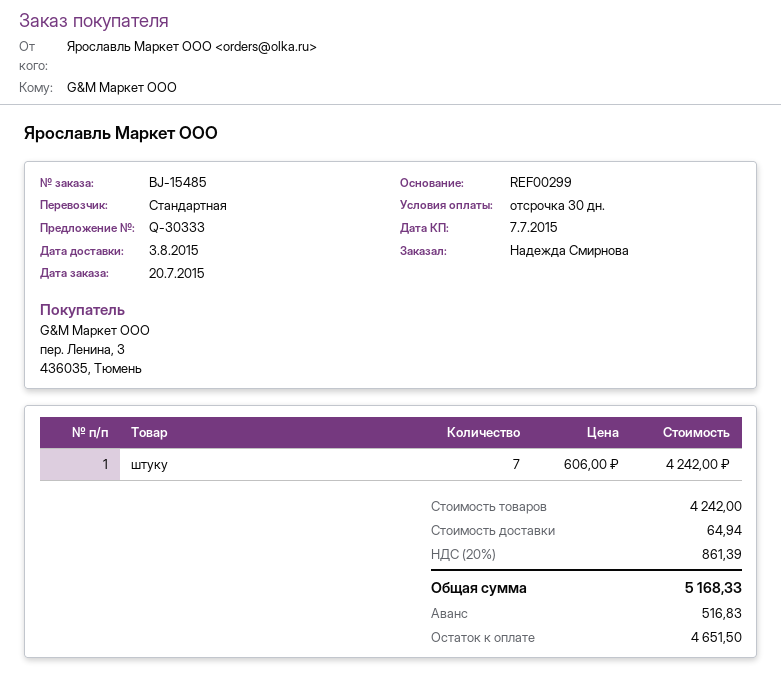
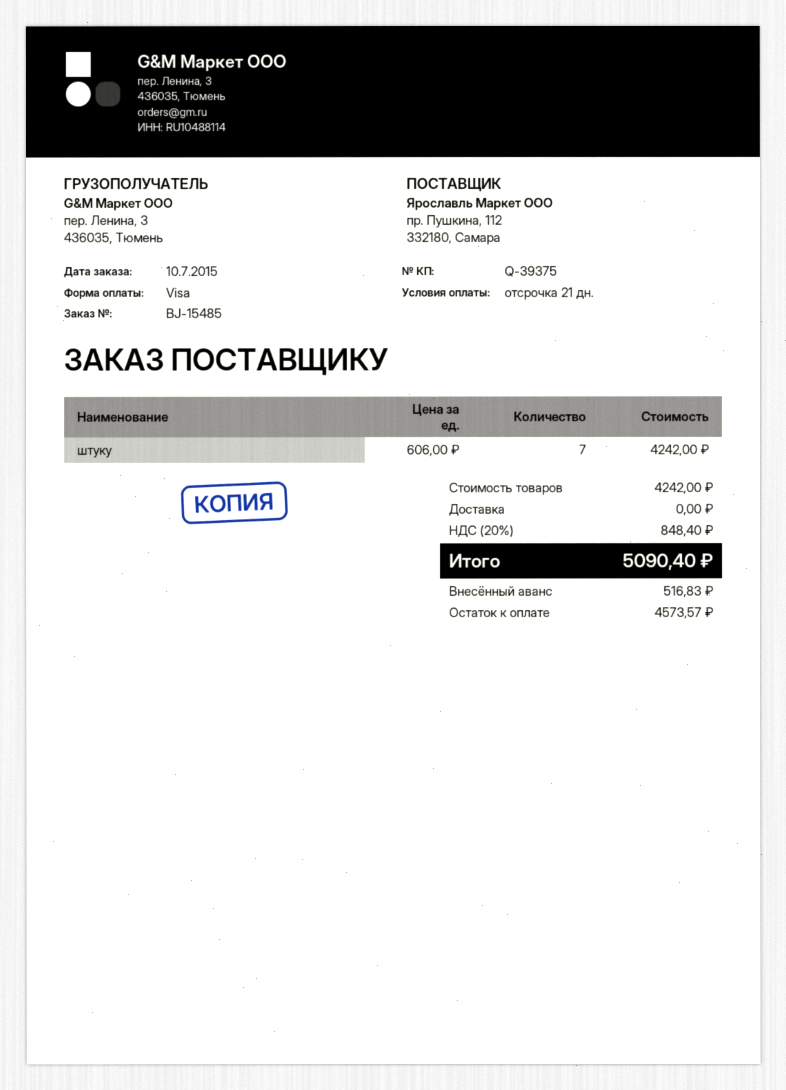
quote number: Q-30333 -> Q-39375
order date: 2015-07-20 -> 2015-07-10
payment terms: 30 days -> 21 days
shipping: 64.94 -> 0.00
tax: 20% = 861.39 -> 20% = 848.40
total: 5168.33 -> 5090.40
balance: 4651.50 -> 4573.57

